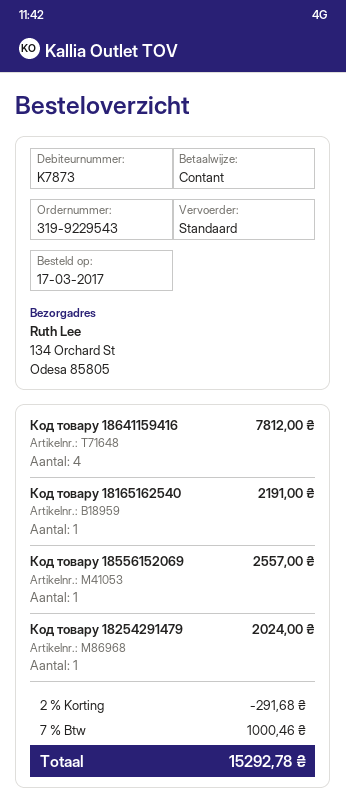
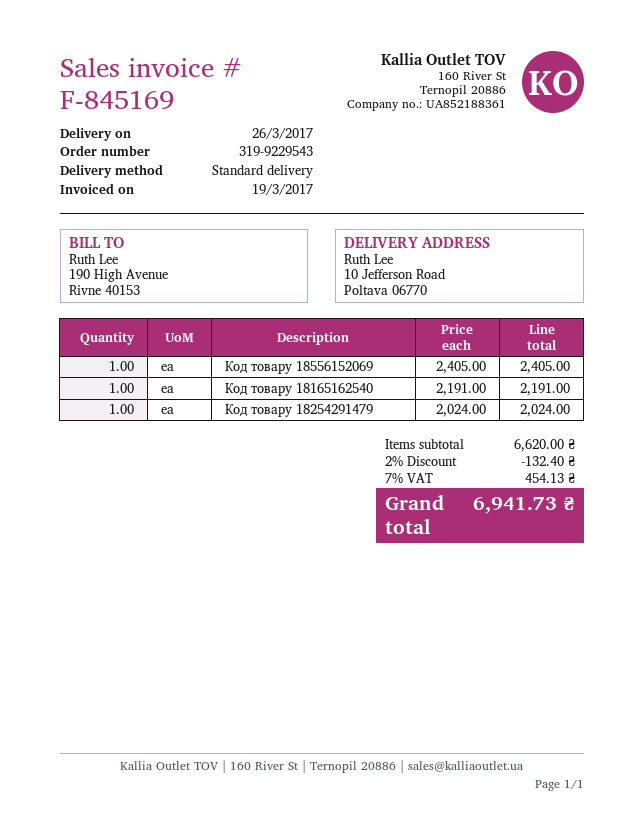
ship to: 134 Orchard St, Odesa 85805 -> 10 Jefferson Road, Poltava 06770
Код товару 18641159416: 4 for 7812.00 -> none
Код товару 18556152069: 1 for 2557.00 -> 1 for 2405.00
discount: 2% = 291.68 -> 2% = 132.40
tax: 7% = 1000.46 -> 7% = 454.13
total: 15292.78 -> 6941.73

